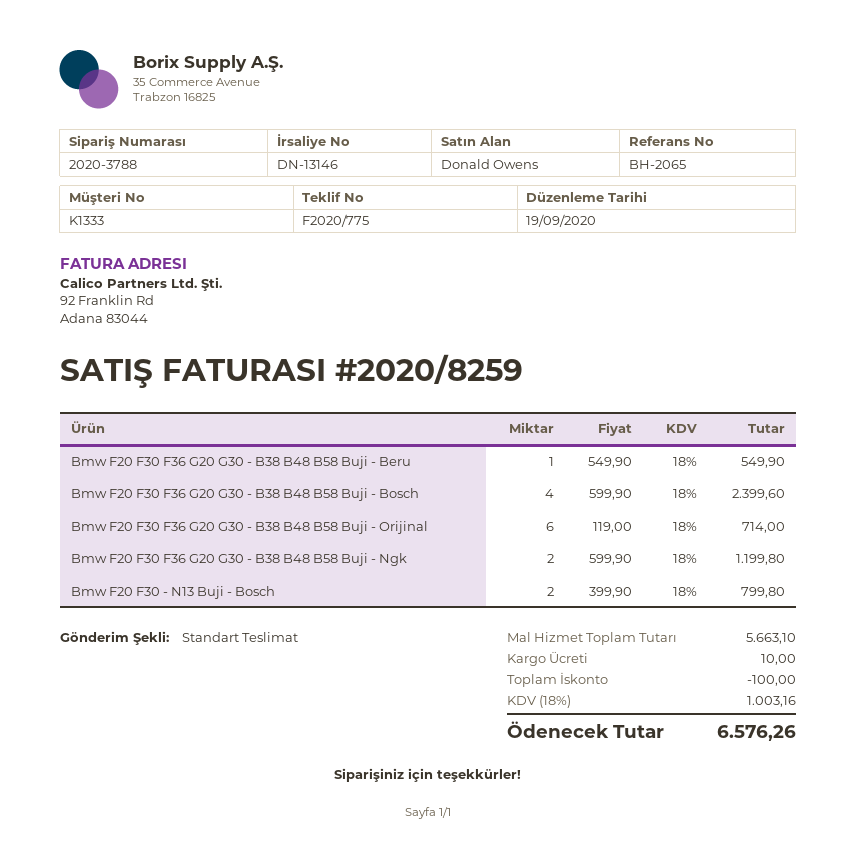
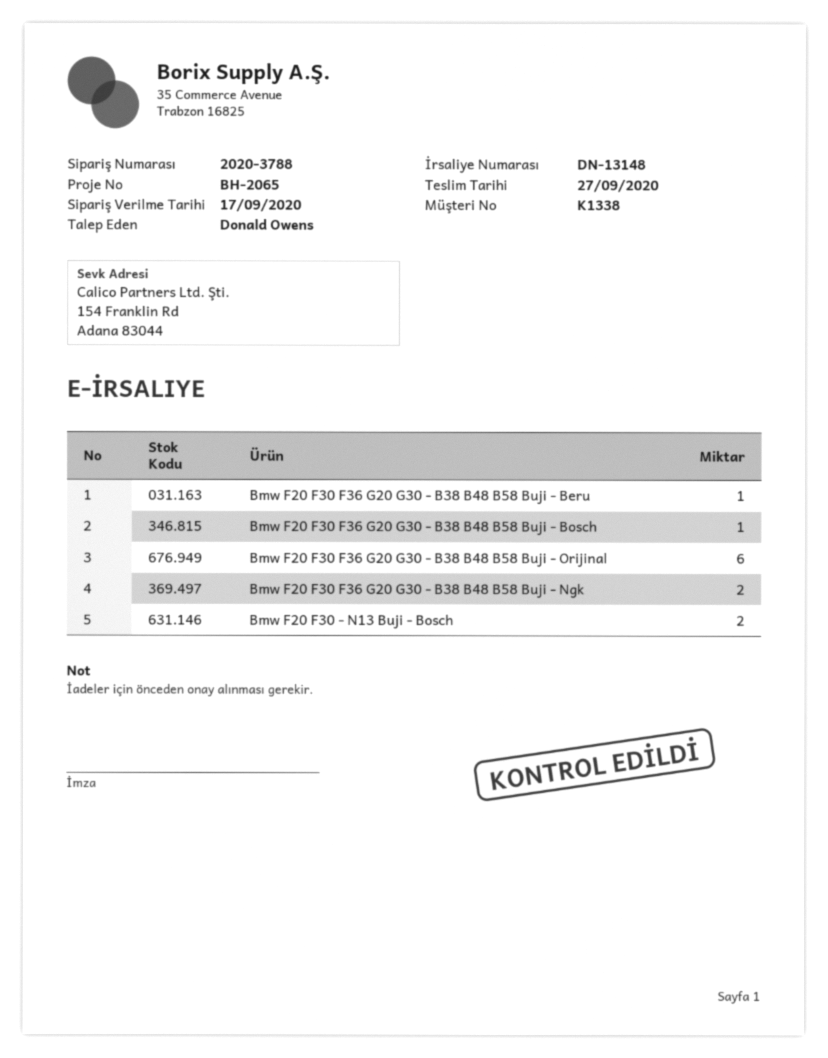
delivery note number: DN-13146 -> DN-13148
customer number: K1333 -> K1338
Bmw F20 F30 F36 G20 G30 - B38 B48 B58 Buji - Bosch: 4 -> 1

